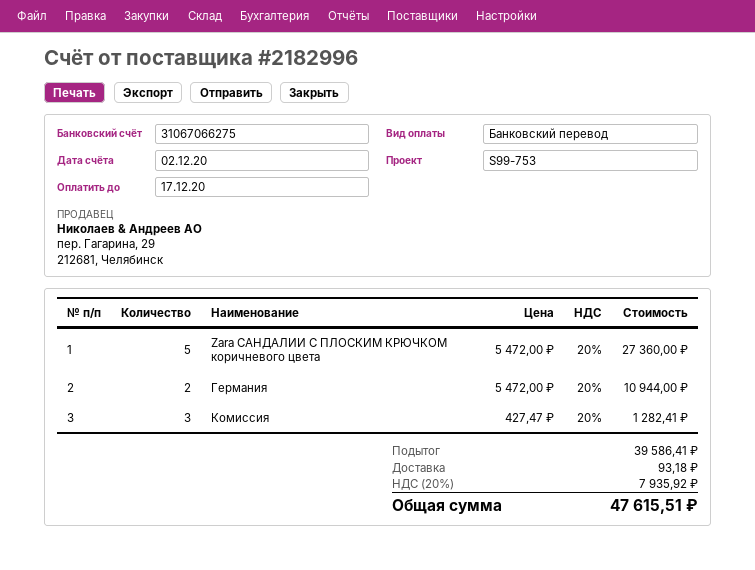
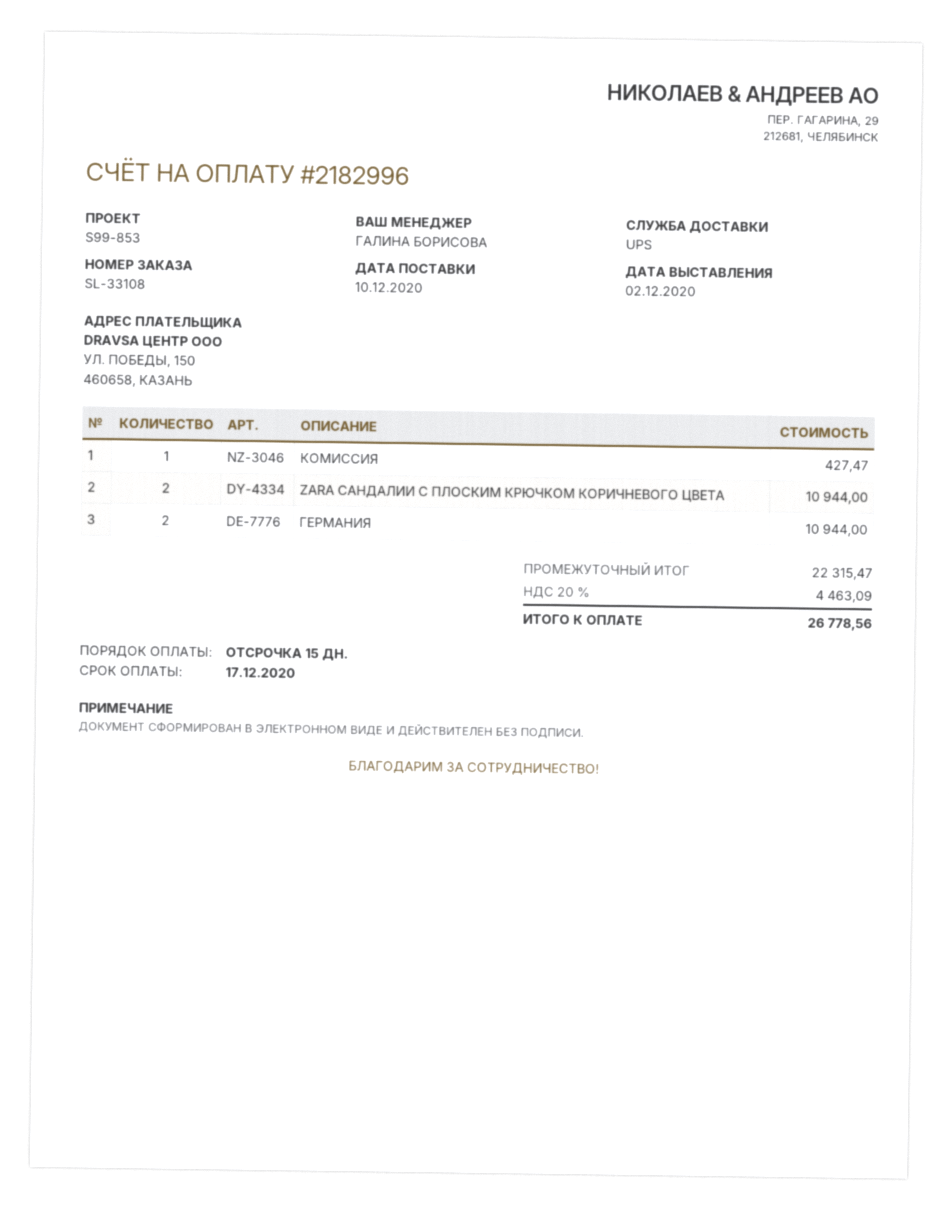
reference: S99-753 -> S99-853
Zara САНДАЛИИ С ПЛОСКИМ КРЮЧКОМ коричневого цвета: 5 for 27360.00 -> 2 for 10944.00
Комиссия: 3 for 1282.41 -> 1 for 427.47
subtotal: 39586.41 -> 22315.47
shipping: 93.18 -> none
tax: 20% = 7935.92 -> 20% = 4463.09
total: 47615.51 -> 26778.56

